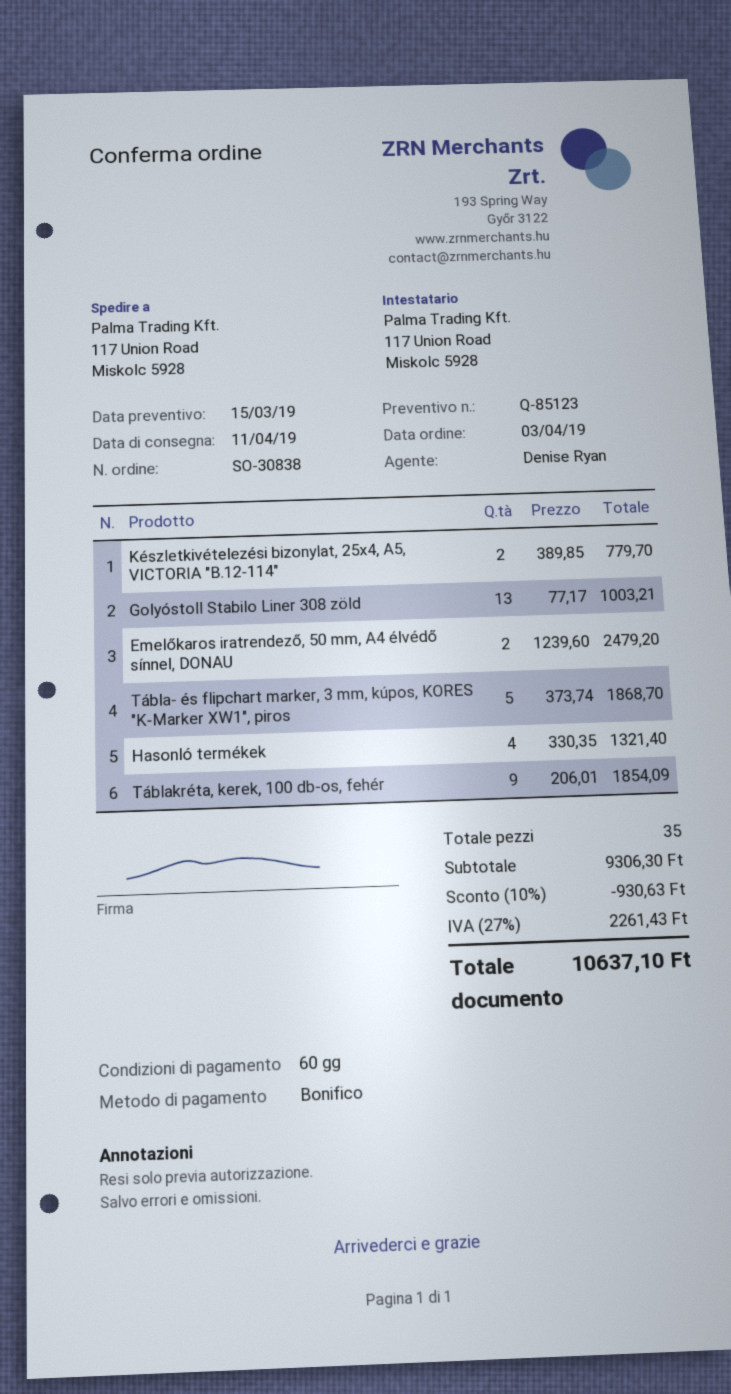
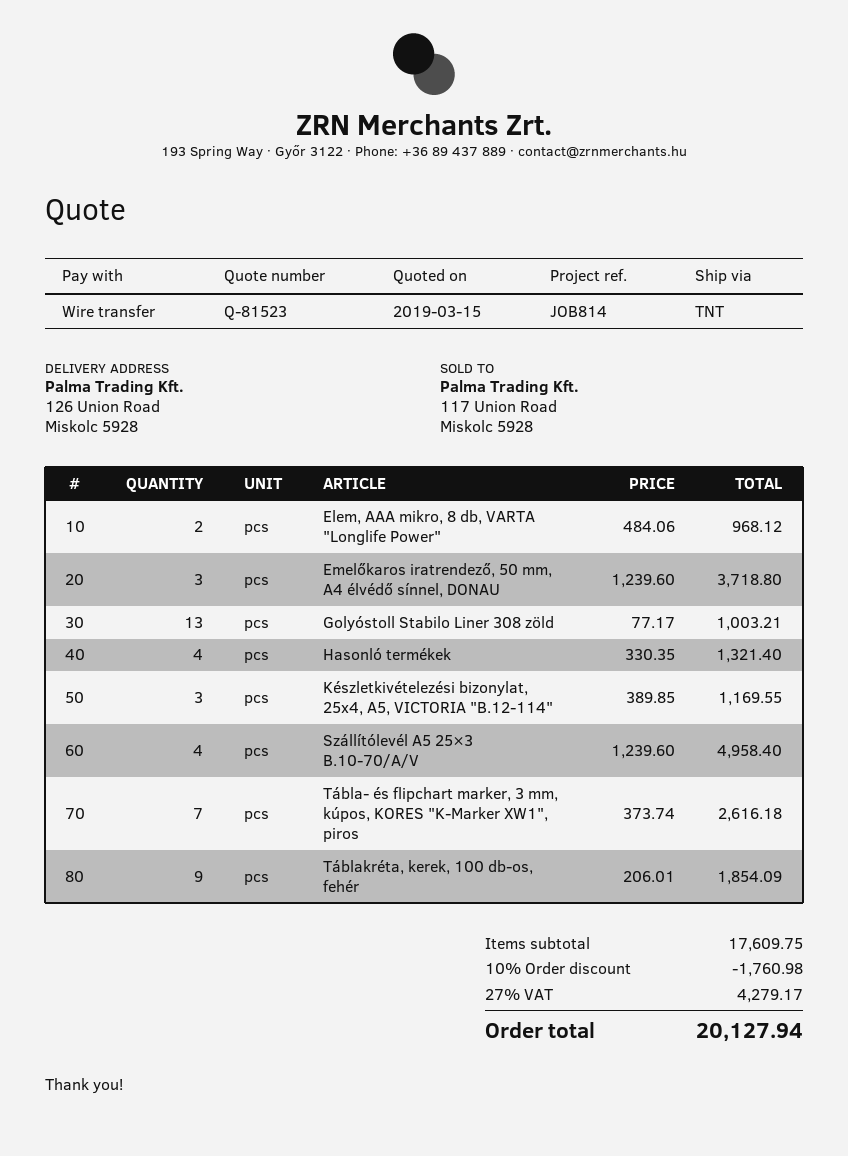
quote number: Q-85123 -> Q-81523
ship to: 117 Union Road, Miskolc 5928 -> 126 Union Road, Miskolc 5928
Készletkivételezési bizonylat, 25x4, A5, VICTORIA "B.12-114": 2 x 389.85 = 779.70 -> 3 x 389.85 = 1169.55
Emelőkaros iratrendező, 50 mm, A4 élvédő sínnel, DONAU: 2 x 1239.60 = 2479.20 -> 3 x 1239.60 = 3718.80
Tábla- és flipchart marker, 3 mm, kúpos, KORES "K-Marker XW1", piros: 5 x 373.74 = 1868.70 -> 7 x 373.74 = 2616.18
Elem, AAA mikro, 8 db, VARTA "Longlife Power": none -> 2 x 484.06 = 968.12
Szállítólevél A5 25×3 B.10-70/A/V: none -> 4 x 1239.60 = 4958.40
subtotal: 9306.30 -> 17609.75
discount: 10% = 930.63 -> 10% = 1760.98
tax: 27% = 2261.43 -> 27% = 4279.17
total: 10637.10 -> 20127.94

